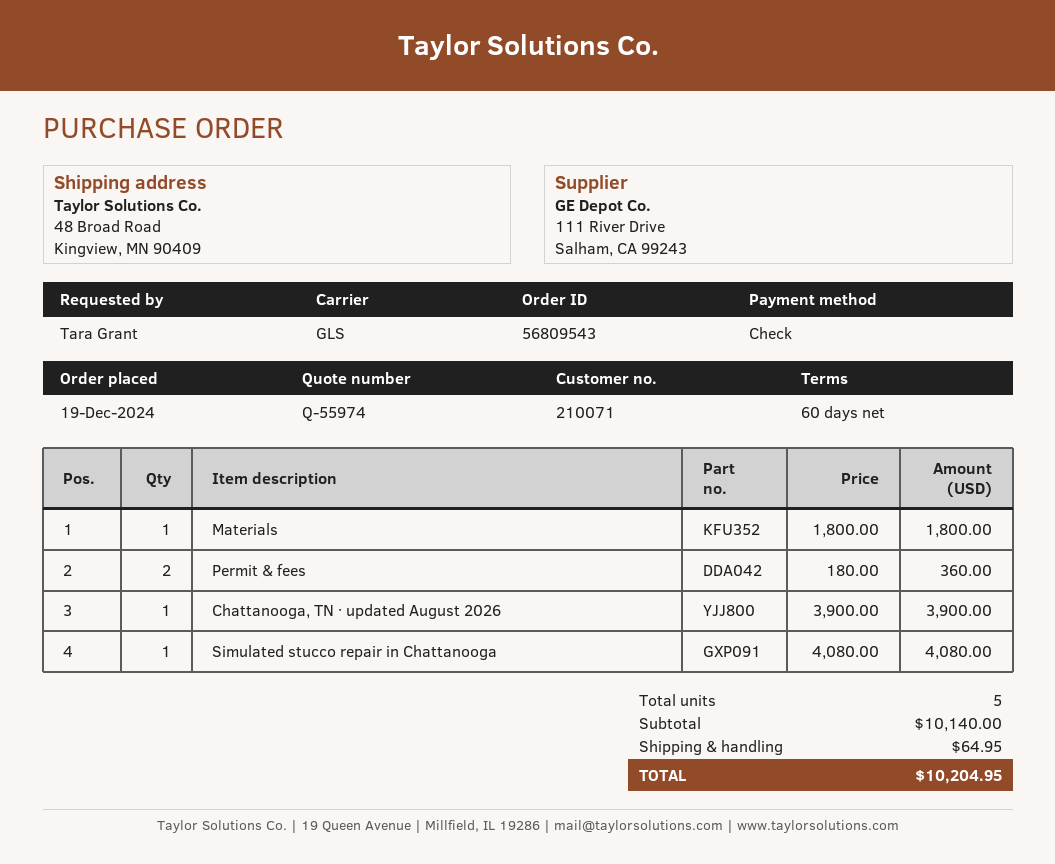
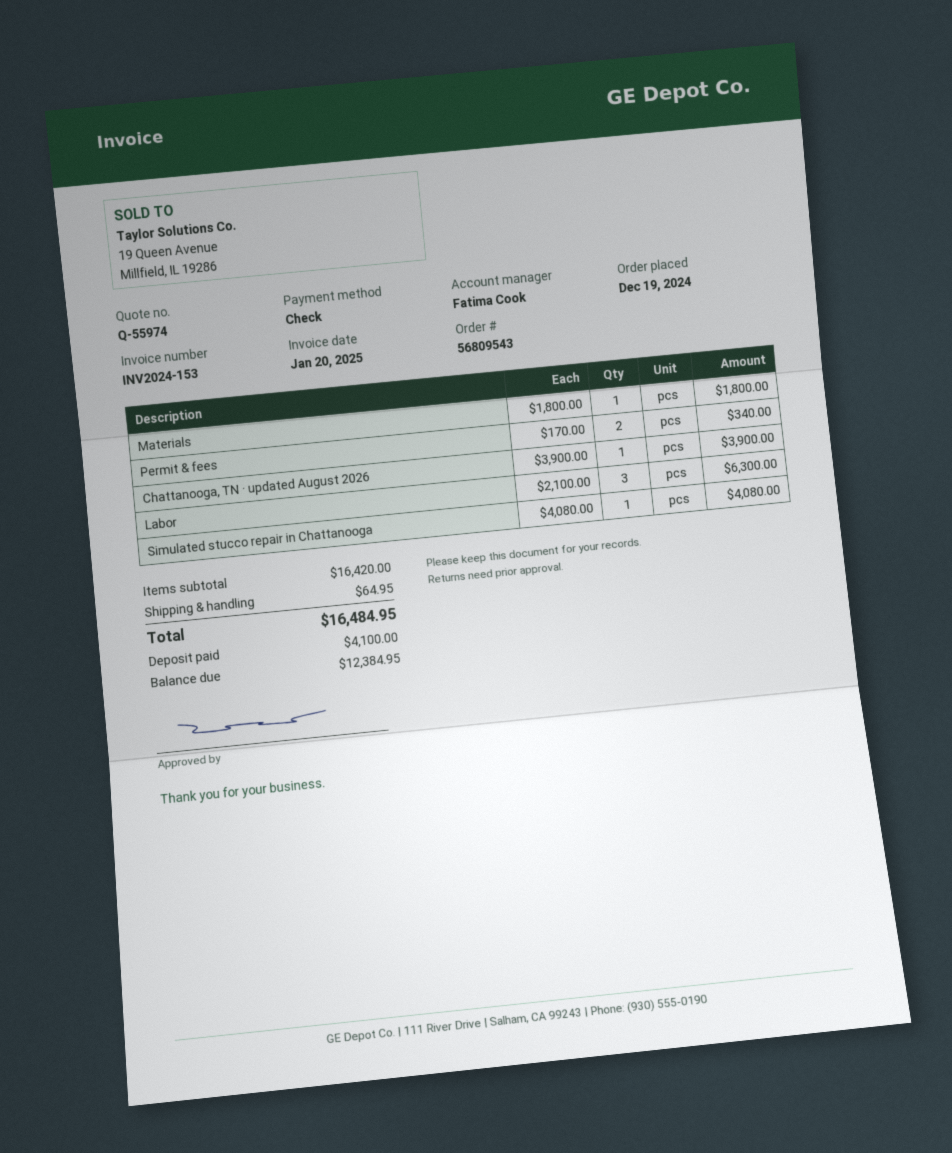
Permit & fees: 2 x 180.00 = 360.00 -> 2 x 170.00 = 340.00
Labor: none -> 3 x 2100.00 = 6300.00
subtotal: 10140.00 -> 16420.00
total: 10204.95 -> 16484.95

